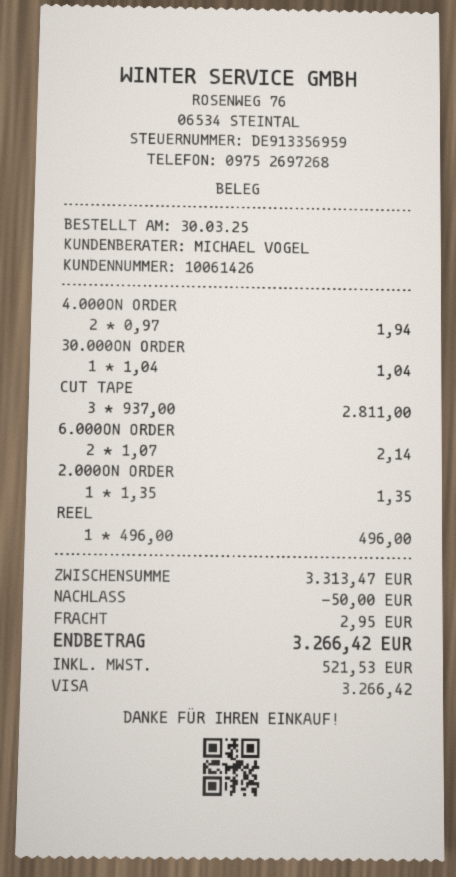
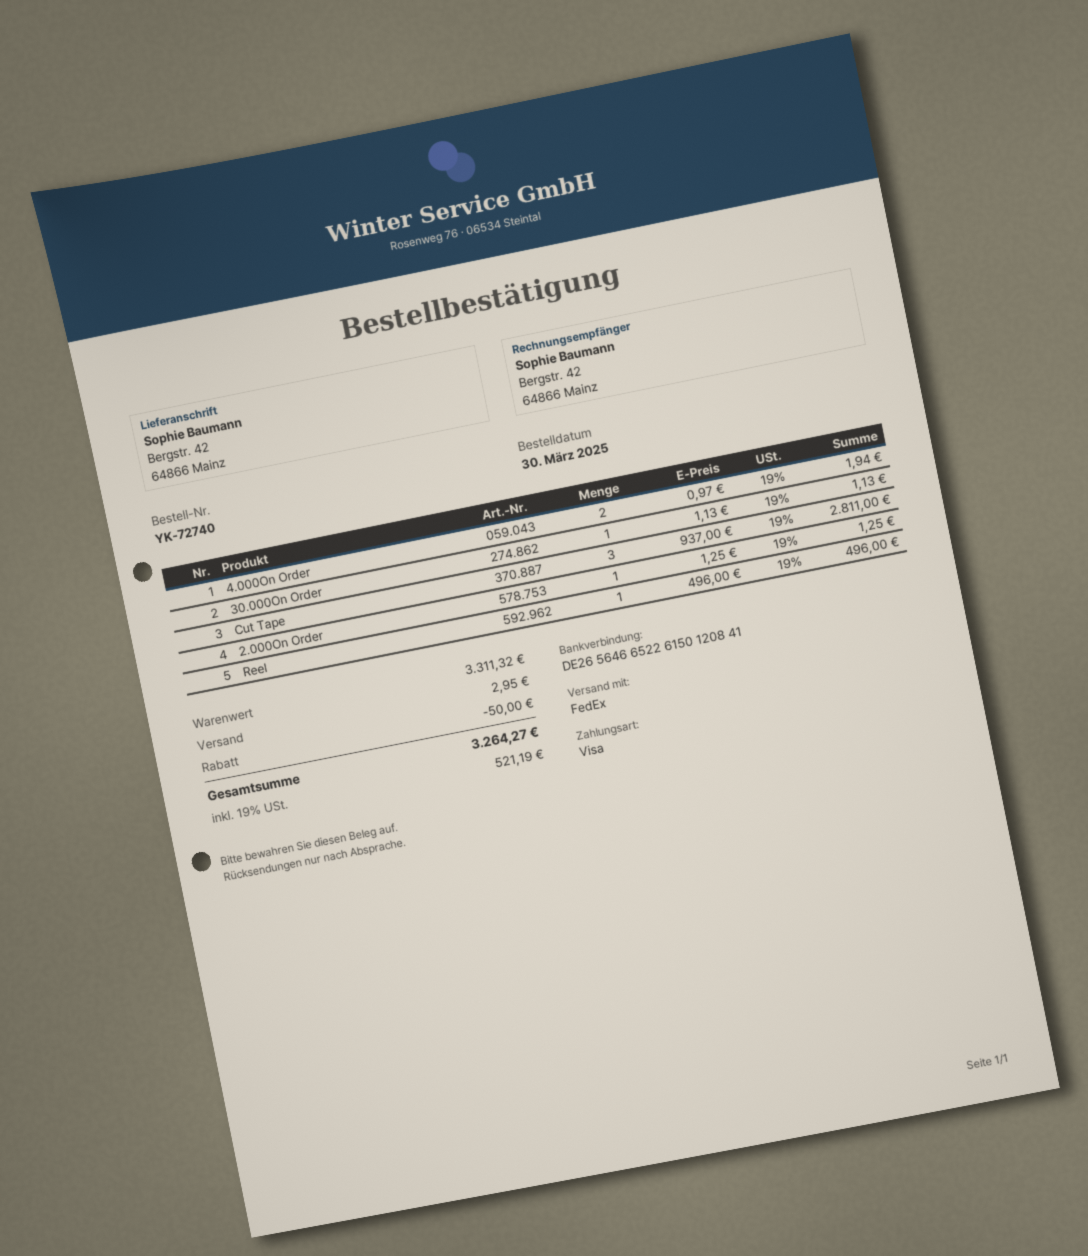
30.000ON ORDER: 1 x 1.04 = 1.04 -> 1 x 1.13 = 1.13
6.000ON ORDER: 2 x 1.07 = 2.14 -> none
2.000ON ORDER: 1 x 1.35 = 1.35 -> 1 x 1.25 = 1.25
subtotal: 3313.47 -> 3311.32
tax: 521.53 -> 521.19
total: 3266.42 -> 3264.27

